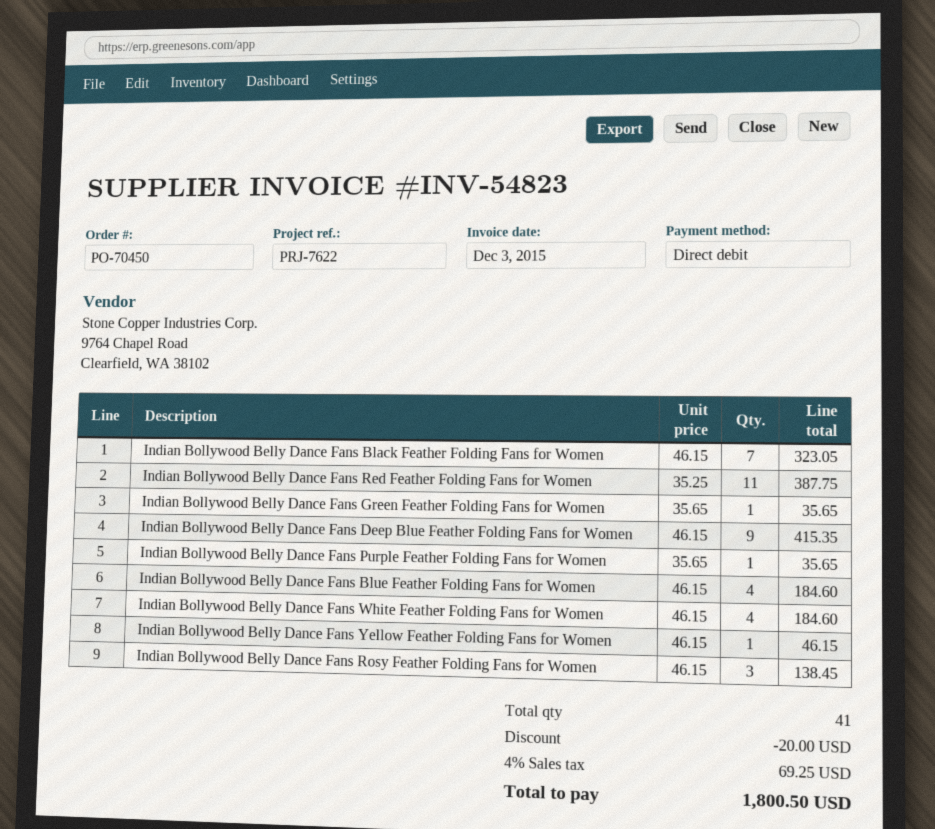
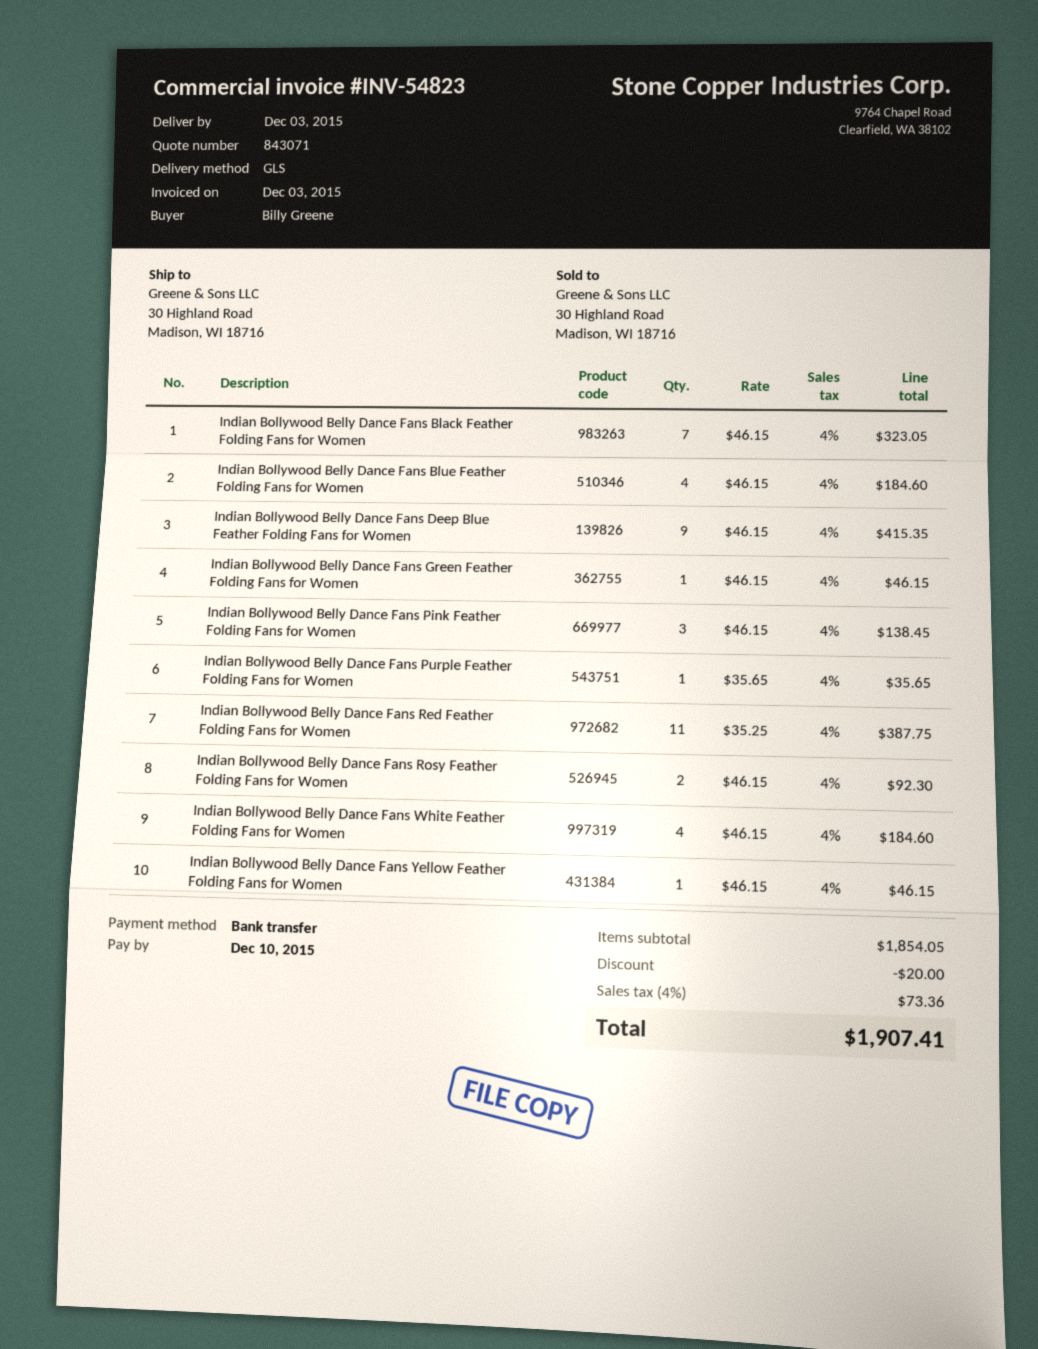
payment method: direct debit -> bank transfer
Indian Bollywood Belly Dance Fans Green Feather Folding Fans for Women: 1 x 35.65 = 35.65 -> 1 x 46.15 = 46.15
Indian Bollywood Belly Dance Fans Rosy Feather Folding Fans for Women: 3 x 46.15 = 138.45 -> 2 x 46.15 = 92.30
Indian Bollywood Belly Dance Fans Pink Feather Folding Fans for Women: none -> 3 x 46.15 = 138.45
tax: 4% = 69.25 -> 4% = 73.36
total: 1800.50 -> 1907.41

